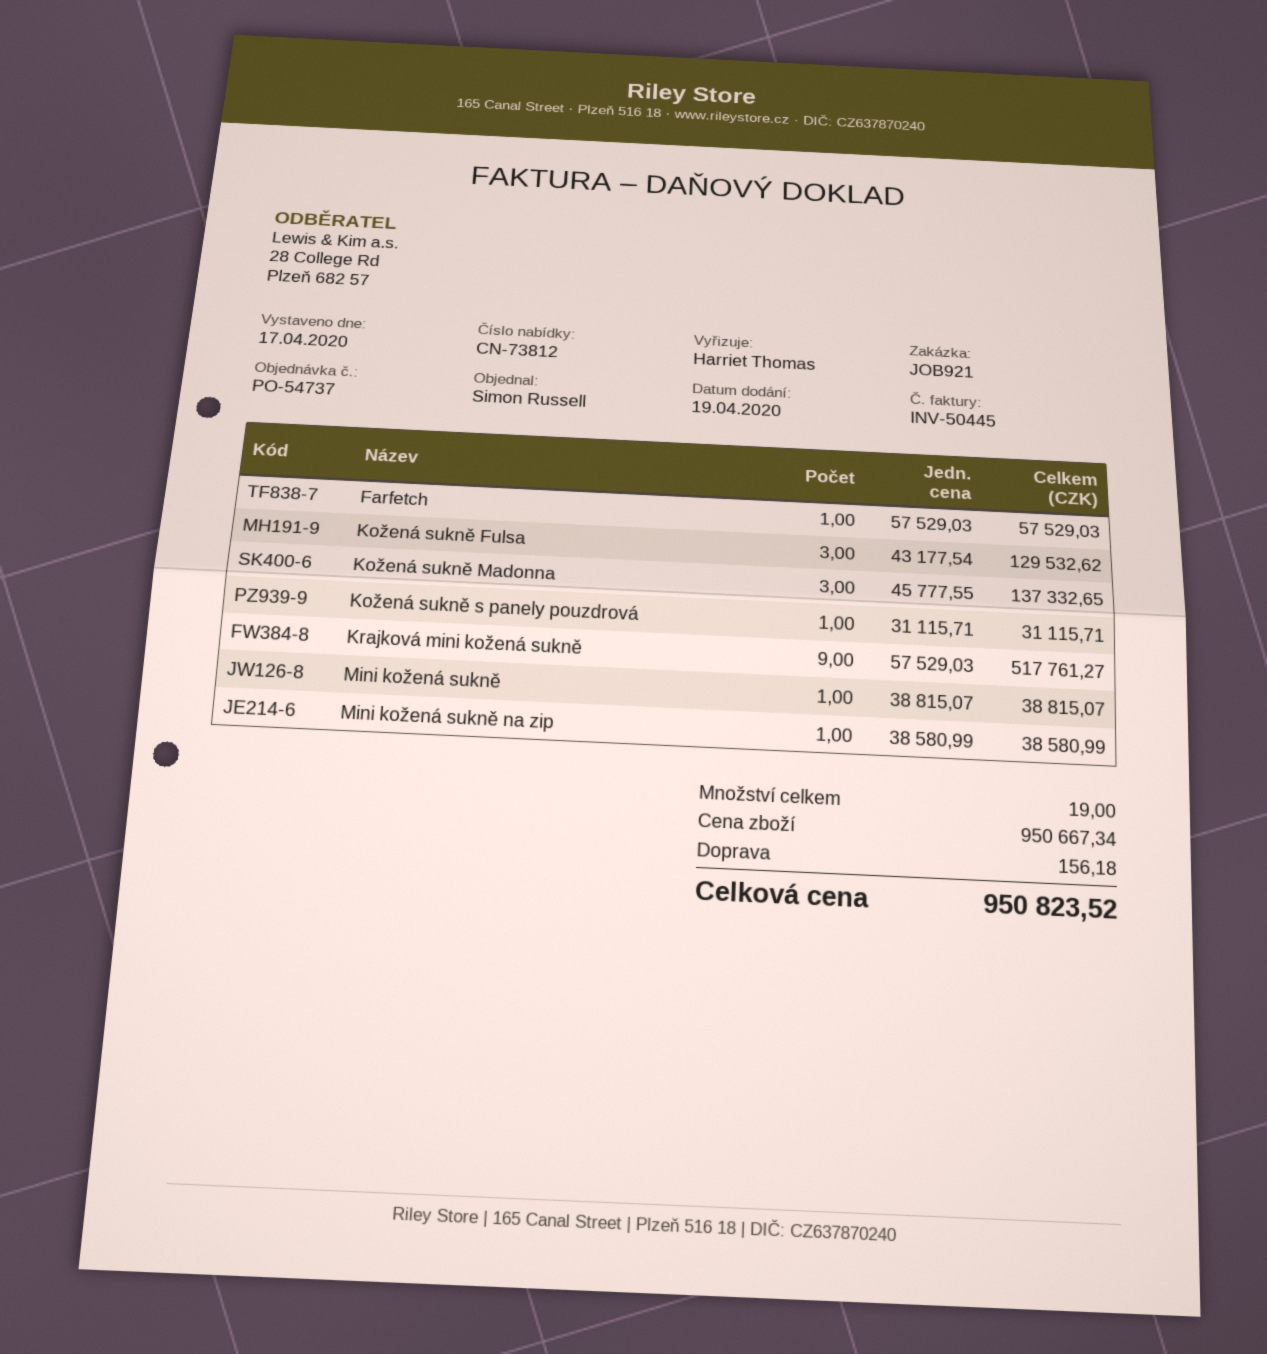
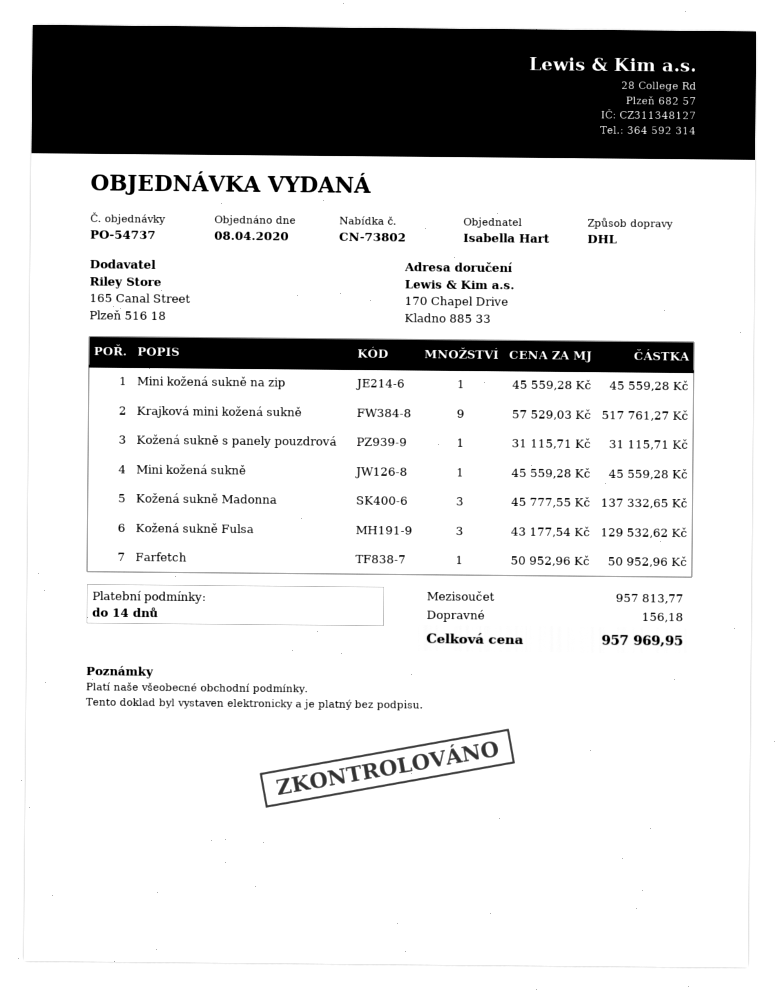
quote number: CN-73812 -> CN-73802
ordered by: Simon Russell -> Isabella Hart
Farfetch: 1 x 57529.03 = 57529.03 -> 1 x 50952.96 = 50952.96
Mini kožená sukně: 1 x 38815.07 = 38815.07 -> 1 x 45559.28 = 45559.28
Mini kožená sukně na zip: 1 x 38580.99 = 38580.99 -> 1 x 45559.28 = 45559.28
subtotal: 950667.34 -> 957813.77
total: 950823.52 -> 957969.95

